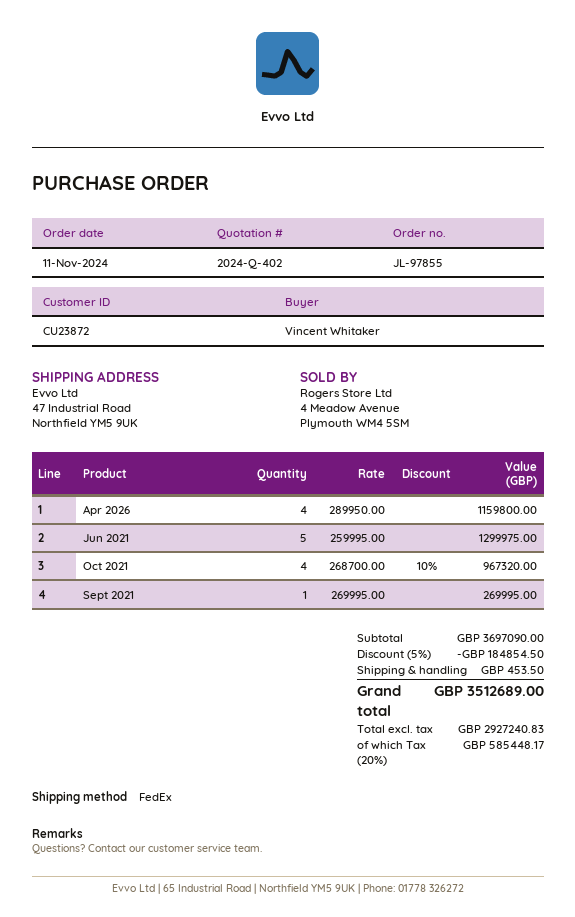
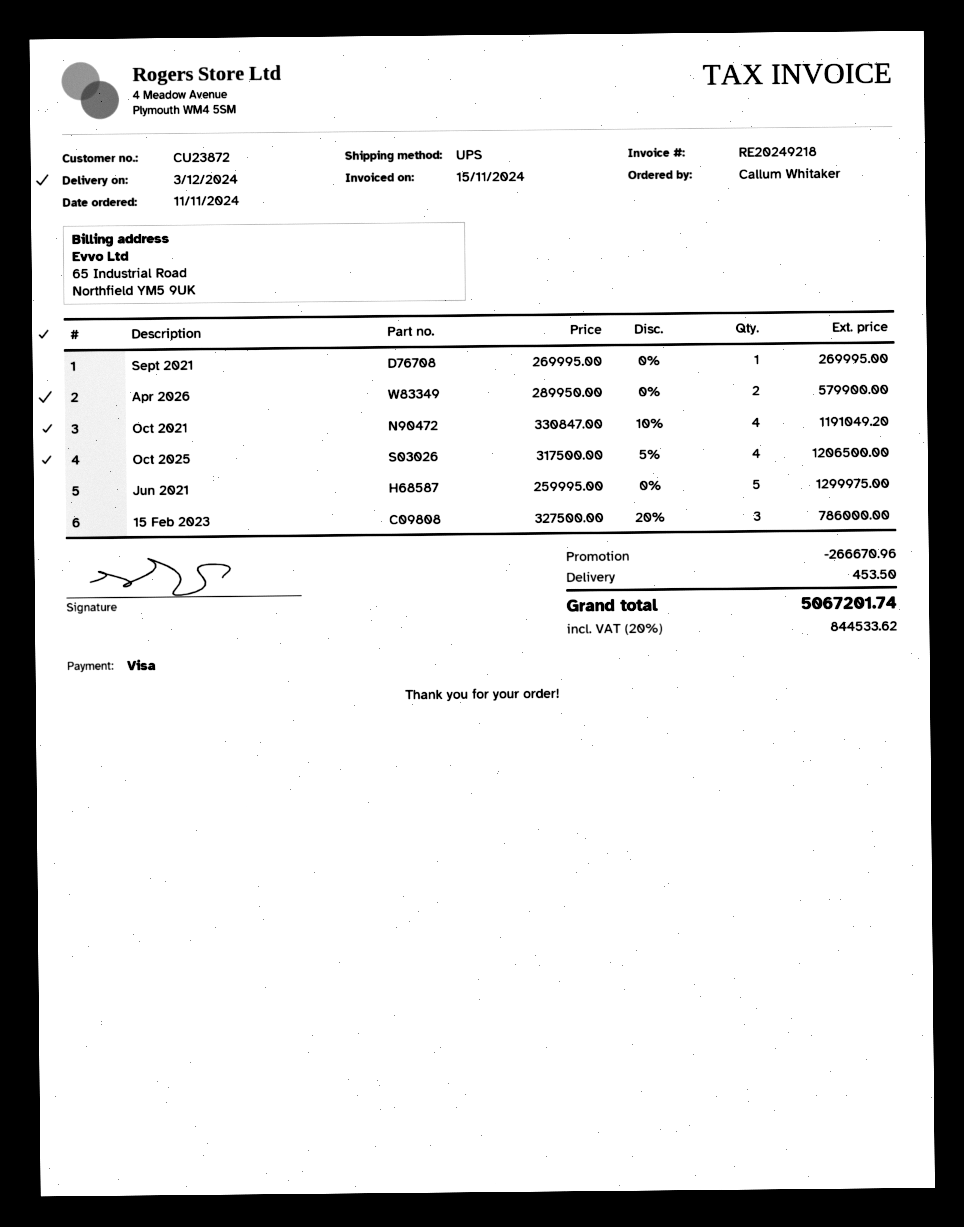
ordered by: Vincent Whitaker -> Callum Whitaker
shipping method: FedEx -> UPS
Apr 2026: 4 x 289950.00 = 1159800.00 -> 2 x 289950.00 = 579900.00
Oct 2021: 4 x 268700.00 - 10% = 967320.00 -> 4 x 330847.00 - 10% = 1191049.20
Oct 2025: none -> 4 x 317500.00 - 5% = 1206500.00
15 Feb 2023: none -> 3 x 327500.00 - 20% = 786000.00
discount: 184854.50 -> 266670.96
tax: 20% = 585448.17 -> 20% = 844533.62
total: 3512689.00 -> 5067201.74

